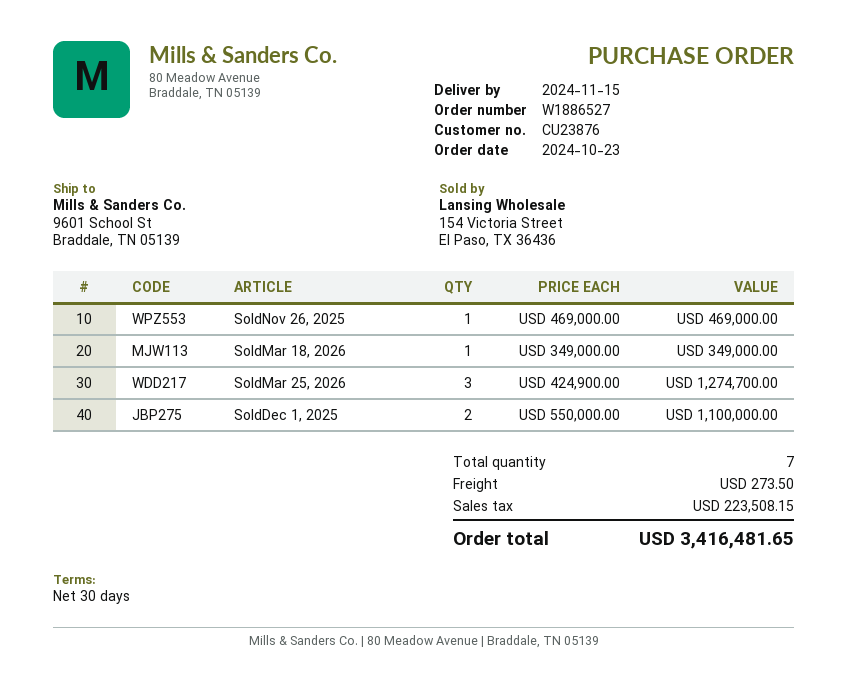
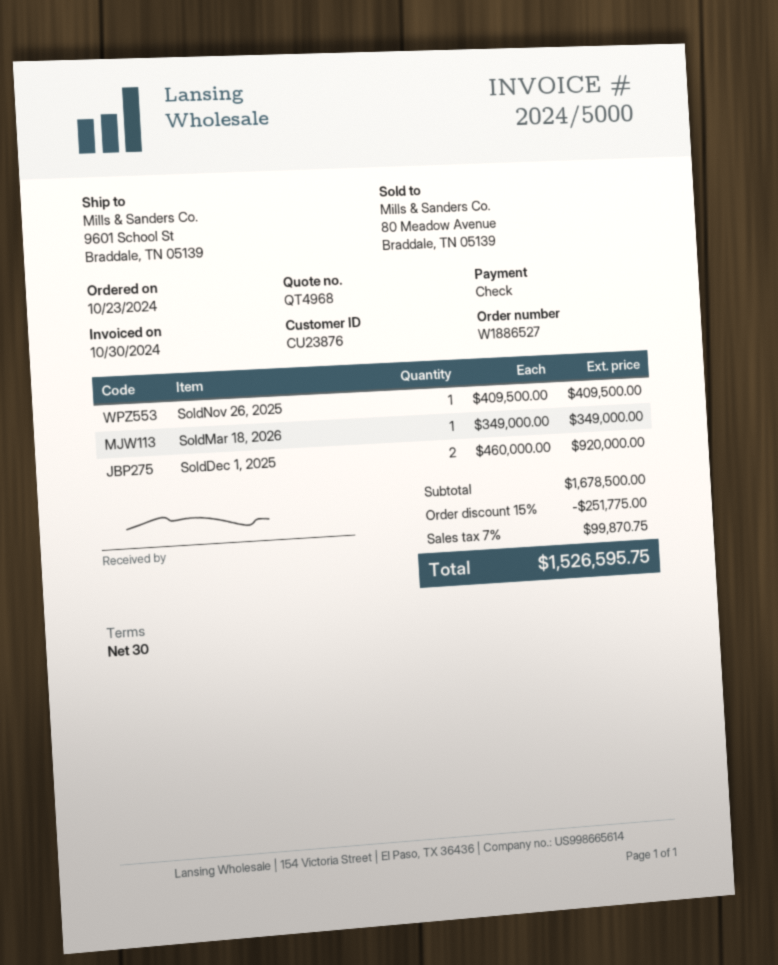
SoldNov 26, 2025: 1 x 469000.00 = 469000.00 -> 1 x 409500.00 = 409500.00
SoldMar 25, 2026: 3 x 424900.00 = 1274700.00 -> none
SoldDec 1, 2025: 2 x 550000.00 = 1100000.00 -> 2 x 460000.00 = 920000.00
discount: none -> 15% = 251775.00
shipping: 273.50 -> none
tax: 223508.15 -> 99870.75
total: 3416481.65 -> 1526595.75

